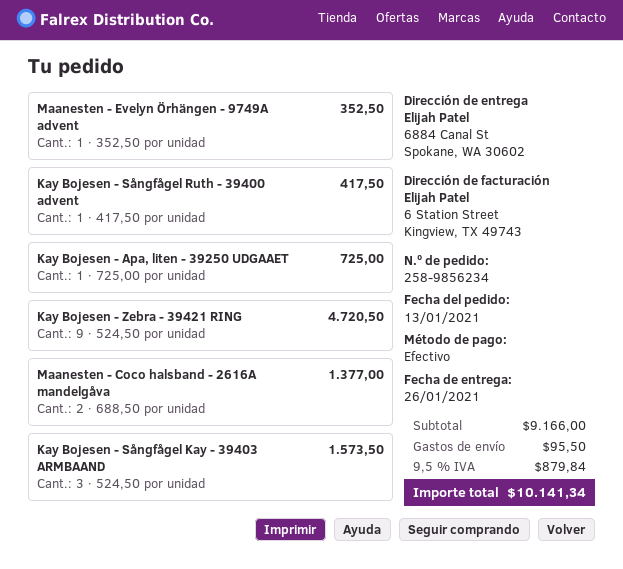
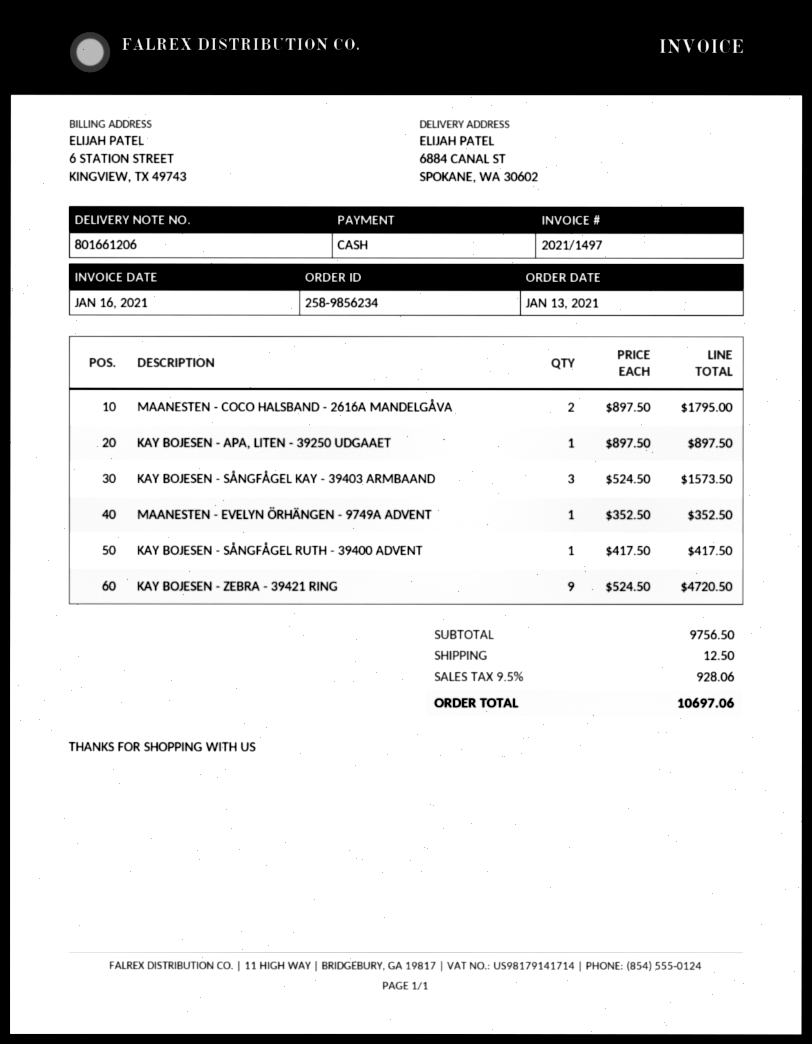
Kay Bojesen - Apa, liten - 39250 UDGAAET: 1 x 725.00 = 725.00 -> 1 x 897.50 = 897.50
Maanesten - Coco halsband - 2616A mandelgåva: 2 x 688.50 = 1377.00 -> 2 x 897.50 = 1795.00
subtotal: 9166.00 -> 9756.50
shipping: 95.50 -> 12.50
tax: 9.5% = 879.84 -> 9.5% = 928.06
total: 10141.34 -> 10697.06

